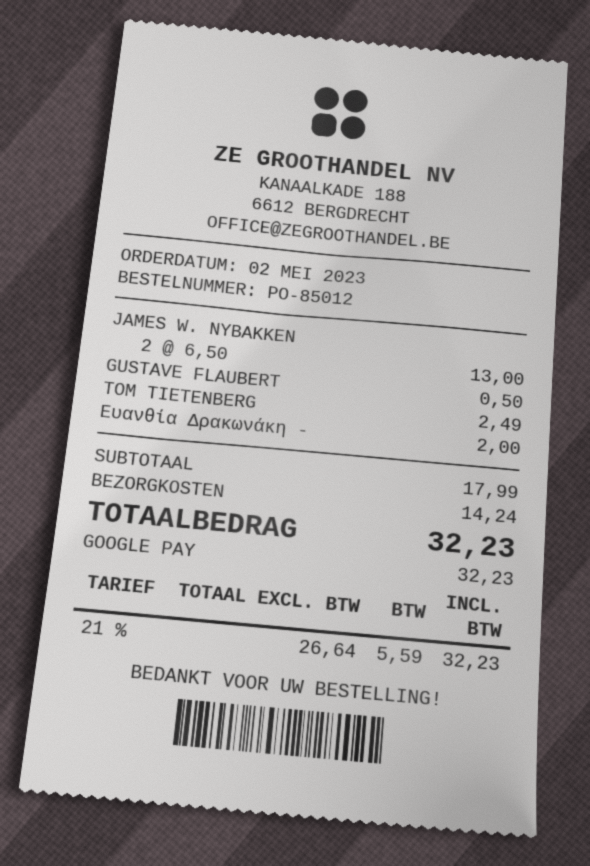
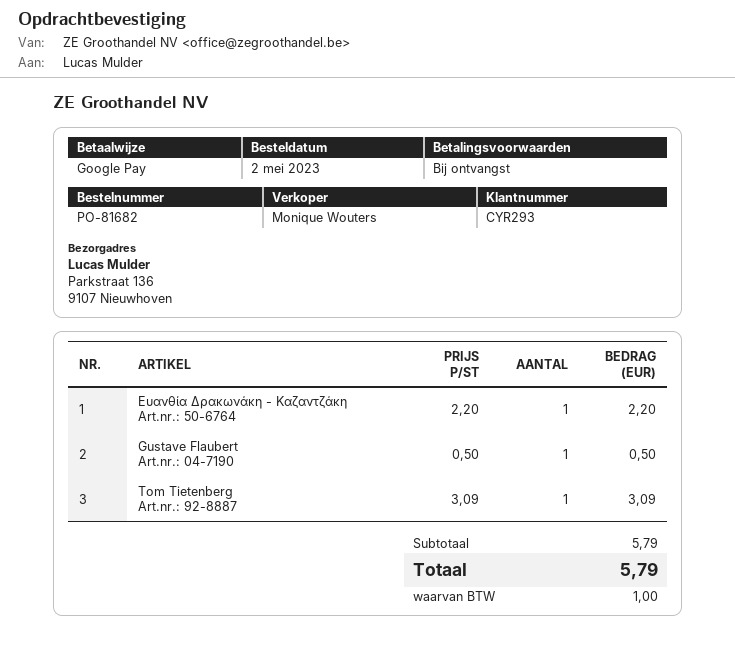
order number: PO-85012 -> PO-81682
JAMES W. NYBAKKEN: 2 x 6.50 = 13.00 -> none
TOM TIETENBERG: 1 x 2.49 = 2.49 -> 1 x 3.09 = 3.09
Ευανθία Δρακωνάκη -: 1 x 2.00 = 2.00 -> 1 x 2.20 = 2.20
subtotal: 17.99 -> 5.79
shipping: 14.24 -> none
tax: 5.59 -> 1.00
total: 32.23 -> 5.79

